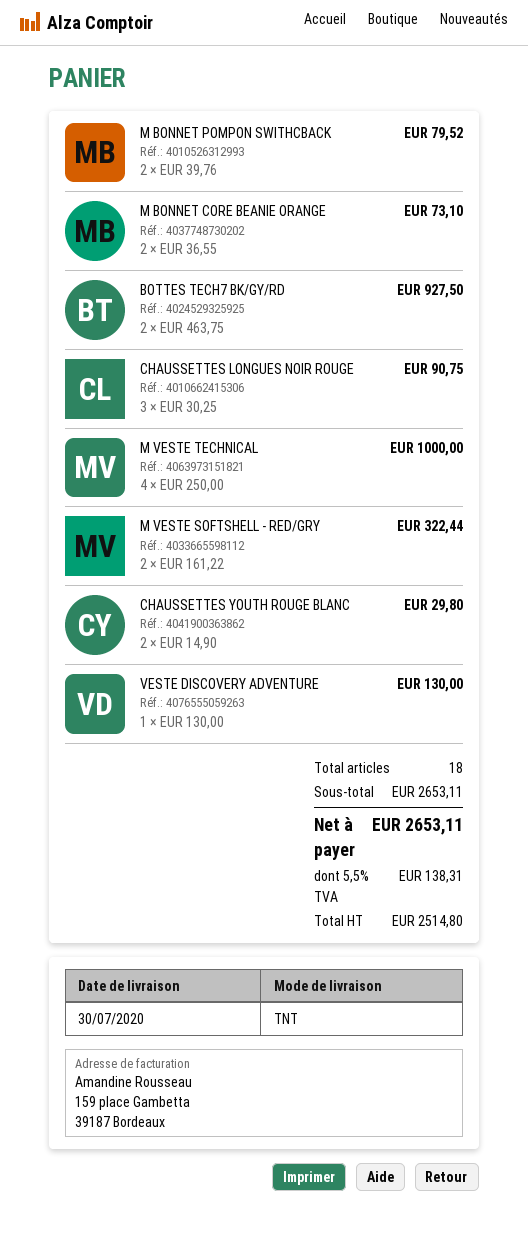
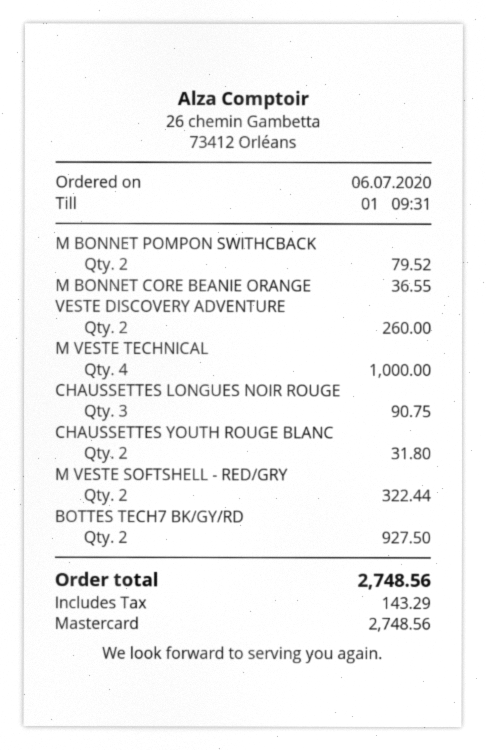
M BONNET CORE BEANIE ORANGE: 2 for 73.10 -> 1 for 36.55
CHAUSSETTES YOUTH ROUGE BLANC: 2 for 29.80 -> 2 for 31.80
VESTE DISCOVERY ADVENTURE: 1 for 130.00 -> 2 for 260.00
tax: 138.31 -> 143.29
total: 2653.11 -> 2748.56

